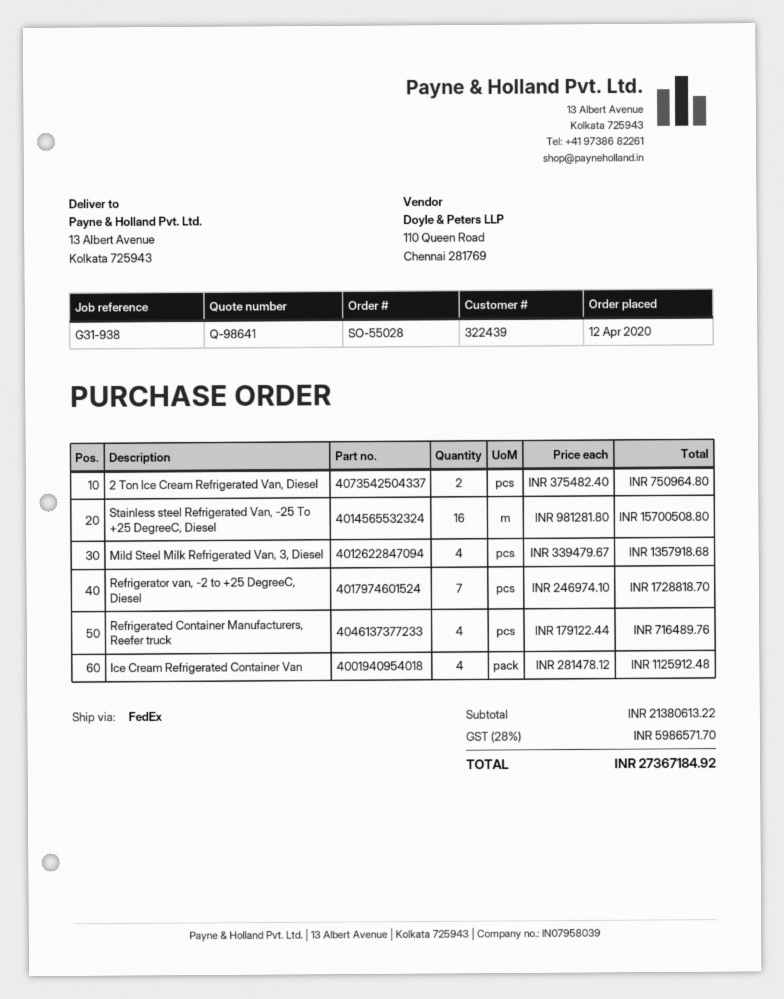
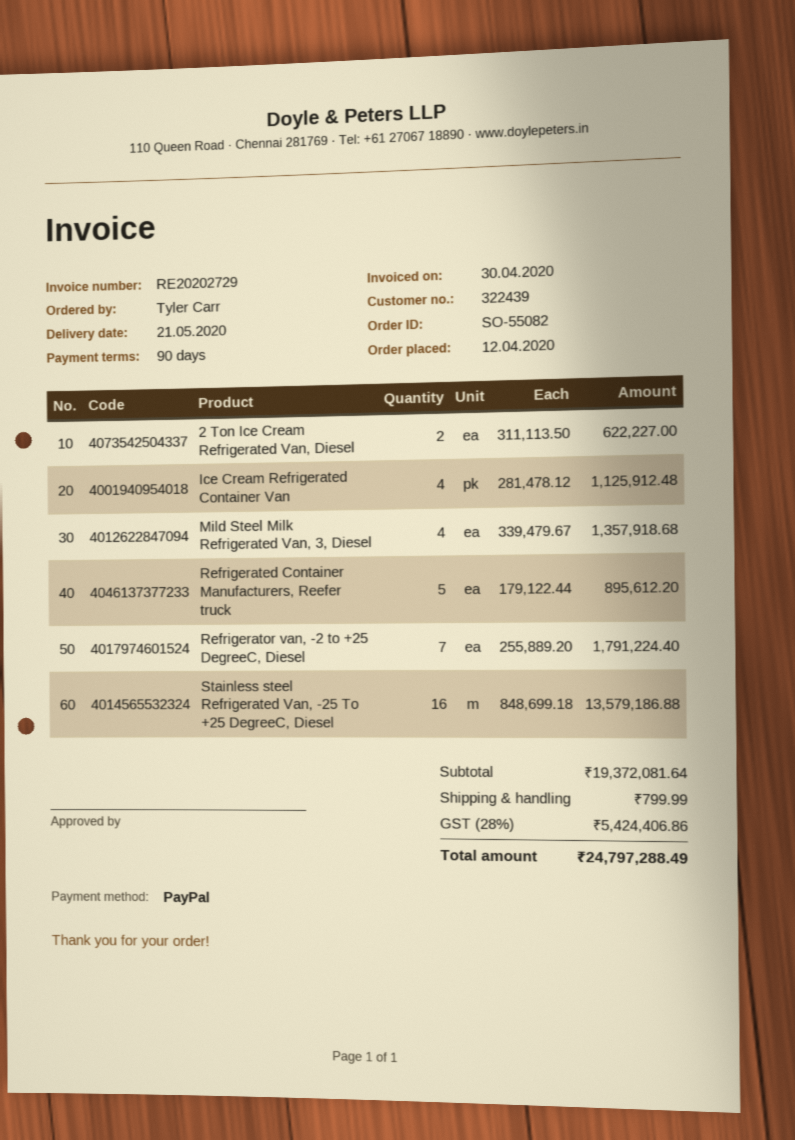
order number: SO-55028 -> SO-55082
2 Ton Ice Cream Refrigerated Van, Diesel: 2 x 375482.40 = 750964.80 -> 2 x 311113.50 = 622227.00
Stainless steel Refrigerated Van, -25 To +25 DegreeC, Diesel: 16 x 981281.80 = 15700508.80 -> 16 x 848699.18 = 13579186.88
Refrigerator van, -2 to +25 DegreeC, Diesel: 7 x 246974.10 = 1728818.70 -> 7 x 255889.20 = 1791224.40
Refrigerated Container Manufacturers, Reefer truck: 4 x 179122.44 = 716489.76 -> 5 x 179122.44 = 895612.20
subtotal: 21380613.22 -> 19372081.64
shipping: none -> 799.99
tax: 28% = 5986571.70 -> 28% = 5424406.86
total: 27367184.92 -> 24797288.49

